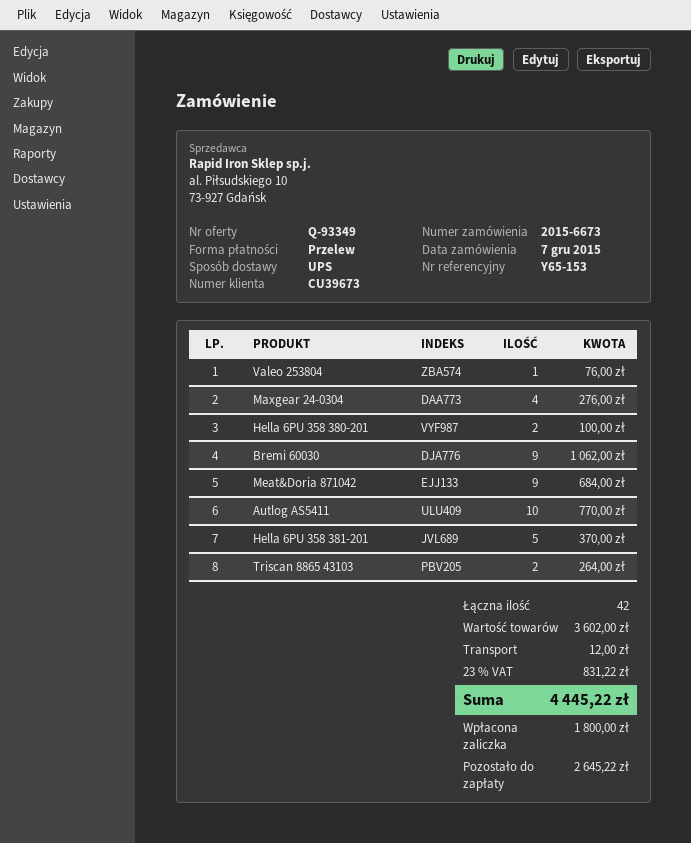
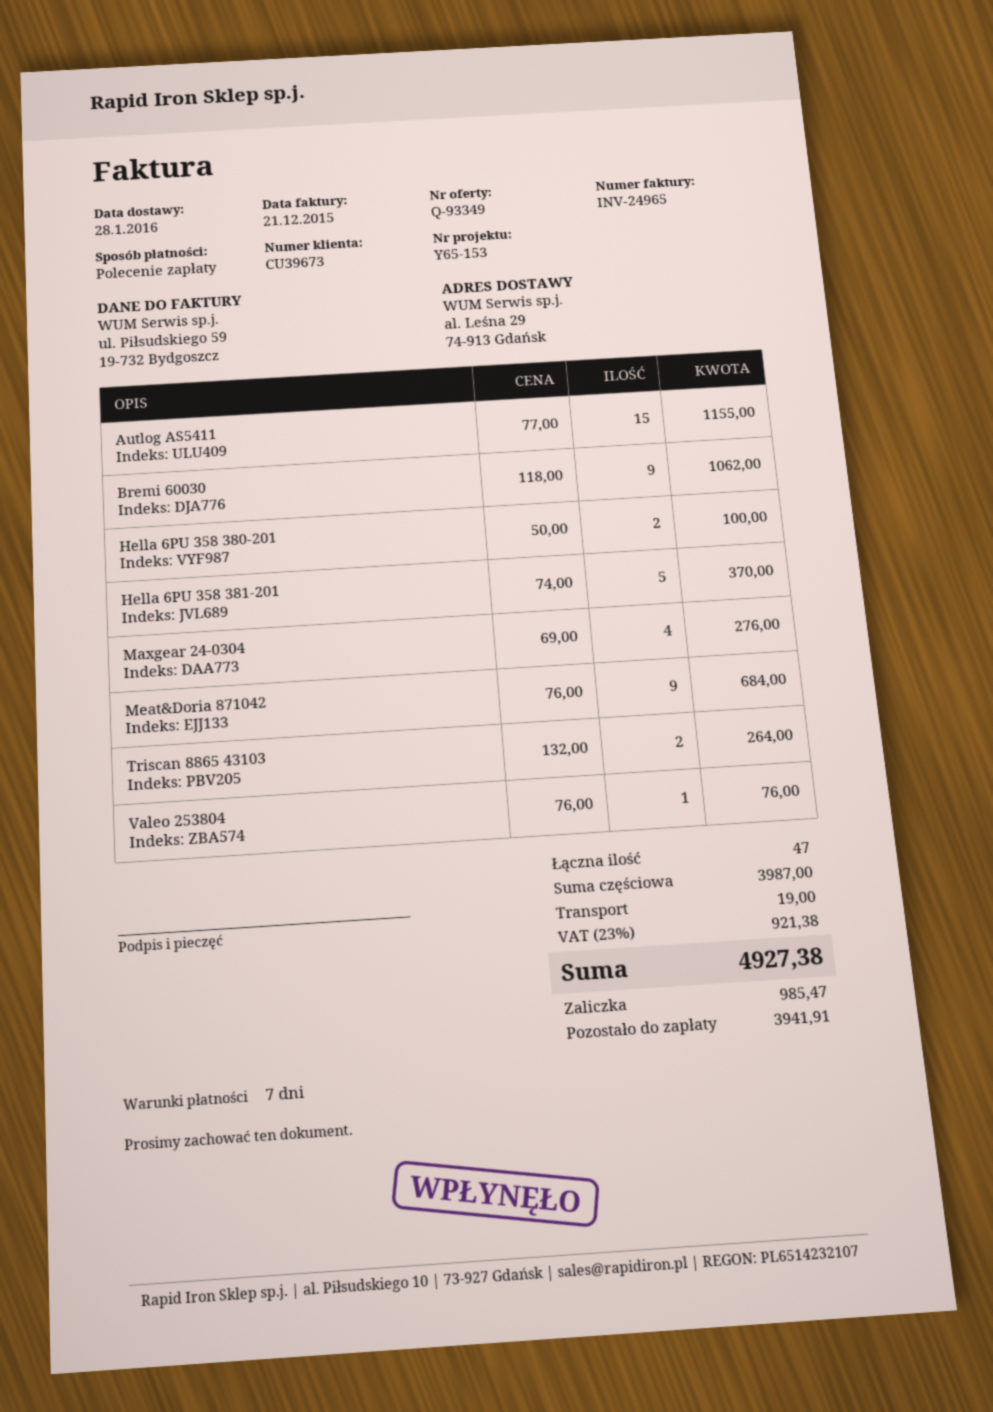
payment method: bank transfer -> direct debit
Autlog AS5411: 10 for 770.00 -> 15 for 1155.00
total quantity: 42 -> 47
subtotal: 3602.00 -> 3987.00
shipping: 12.00 -> 19.00
tax: 23% = 831.22 -> 23% = 921.38
total: 4445.22 -> 4927.38
deposit: 1800.00 -> 985.47
balance: 2645.22 -> 3941.91

